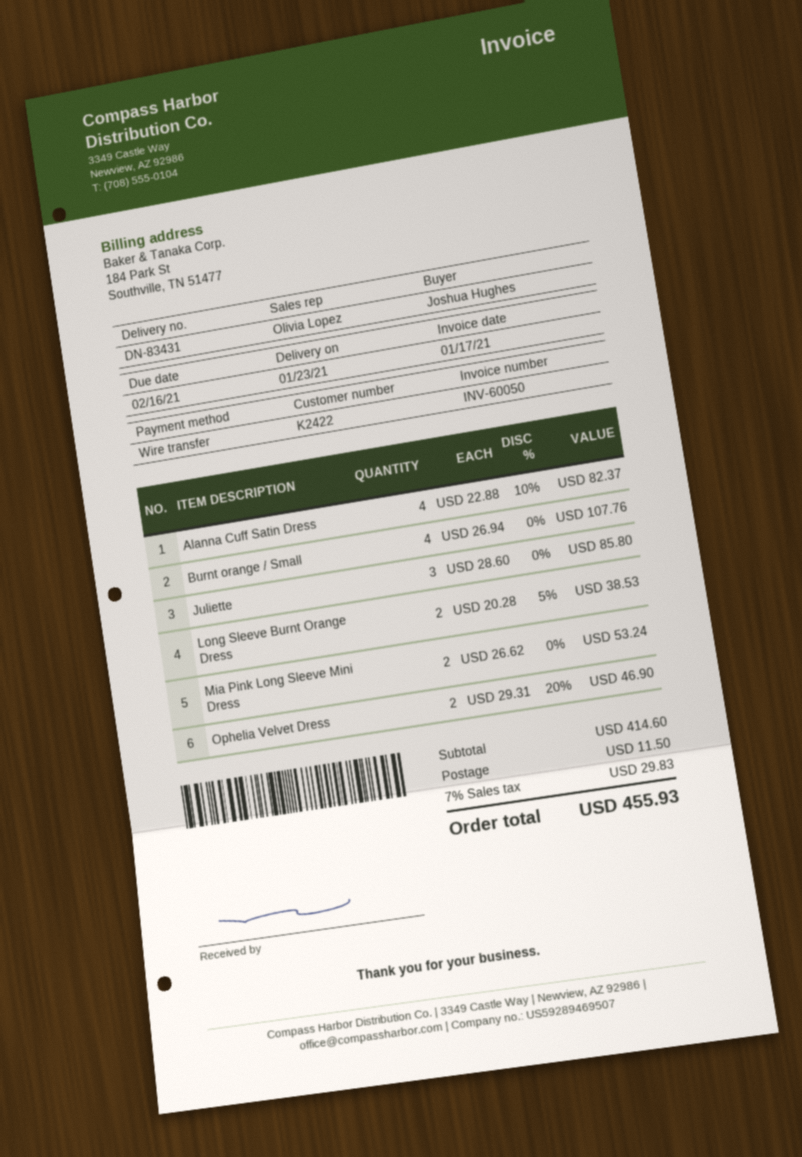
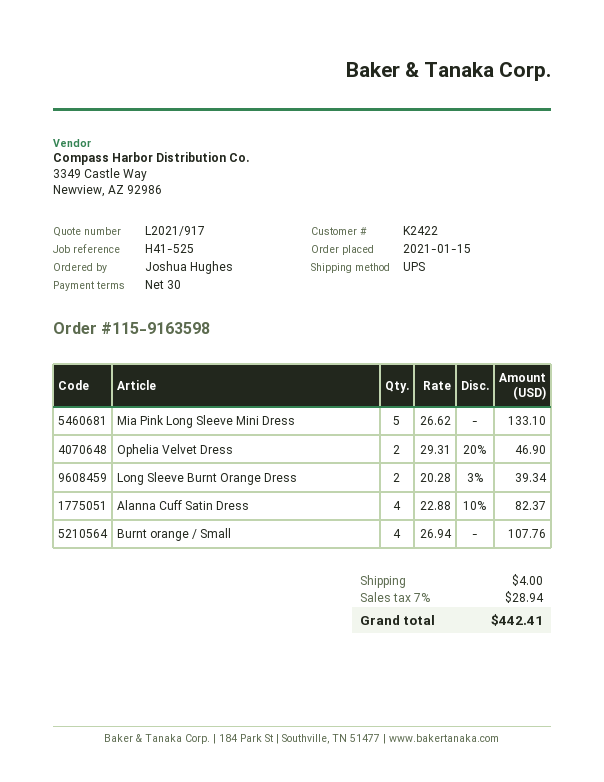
Juliette: 3 x 28.60 = 85.80 -> none
Long Sleeve Burnt Orange Dress: 2 x 20.28 - 5% = 38.53 -> 2 x 20.28 - 3% = 39.34
Mia Pink Long Sleeve Mini Dress: 2 x 26.62 = 53.24 -> 5 x 26.62 = 133.10
shipping: 11.50 -> 4.00
tax: 7% = 29.83 -> 7% = 28.94
total: 455.93 -> 442.41

